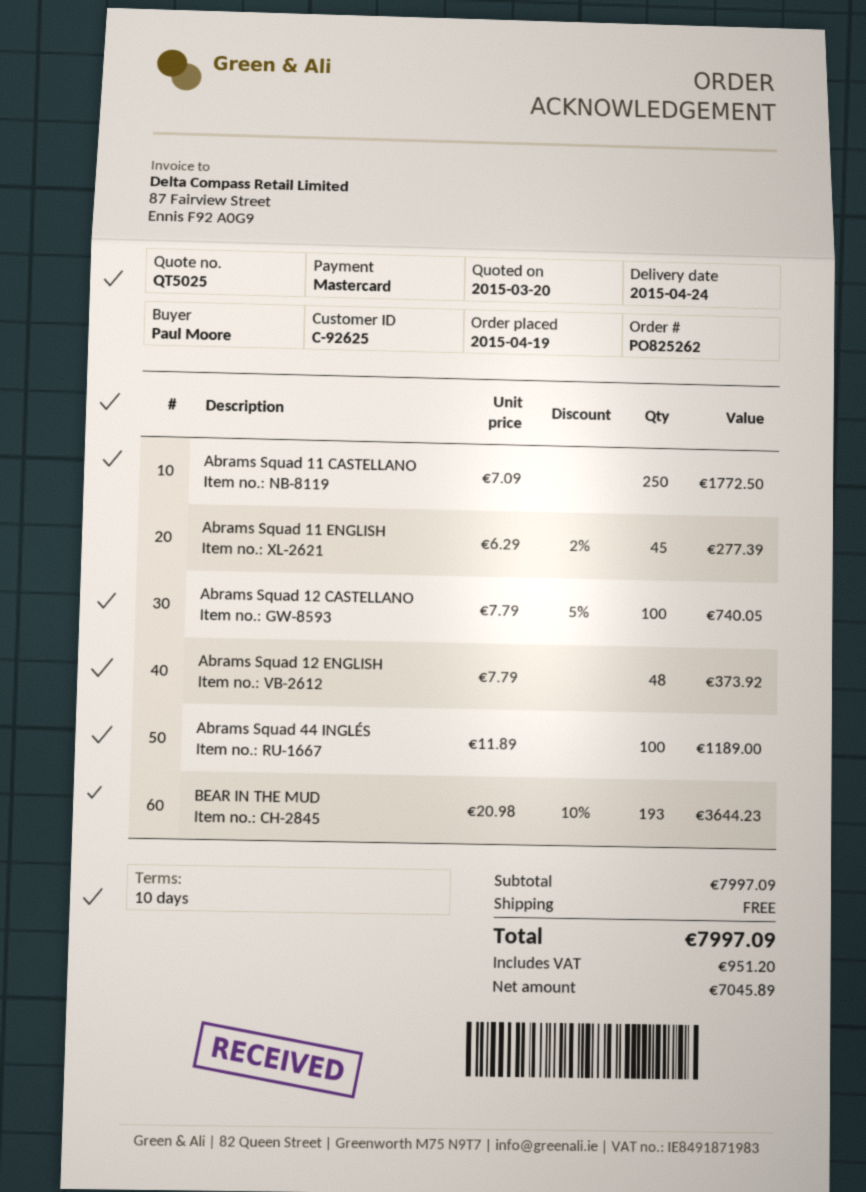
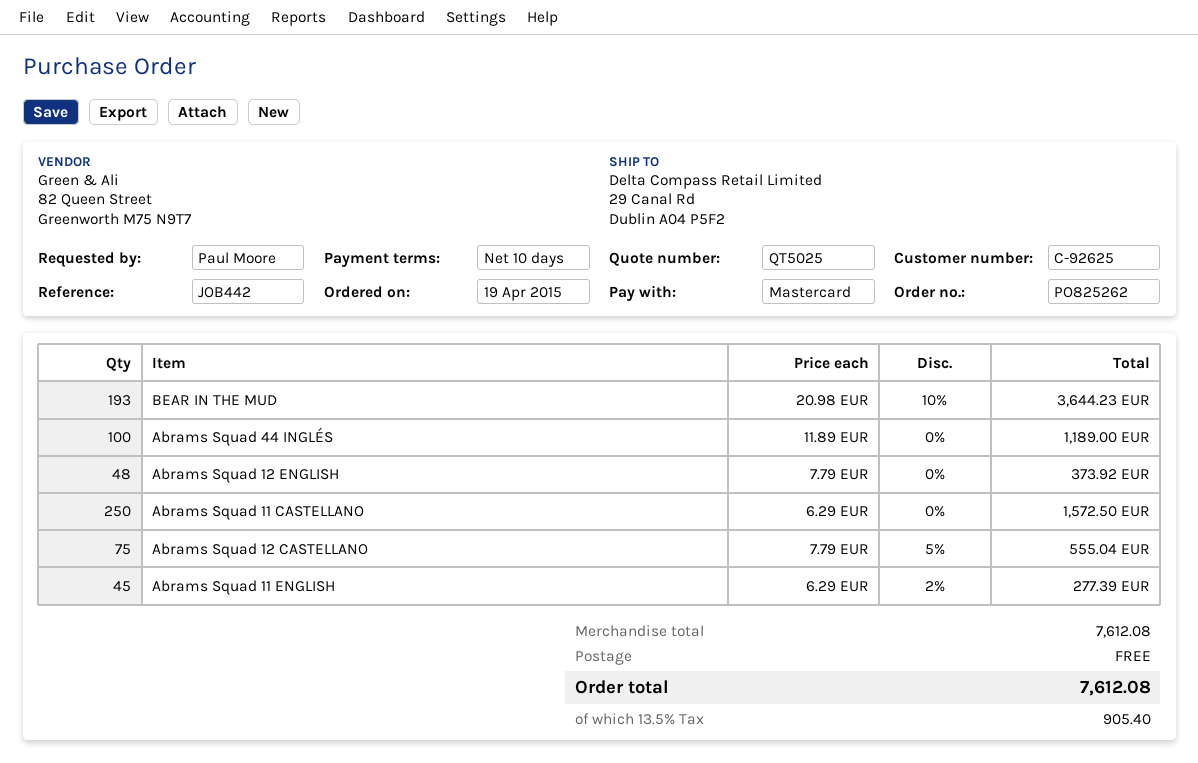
Abrams Squad 11 CASTELLANO: 250 x 7.09 = 1772.50 -> 250 x 6.29 = 1572.50
Abrams Squad 12 CASTELLANO: 100 x 7.79 - 5% = 740.05 -> 75 x 7.79 - 5% = 555.04
subtotal: 7997.09 -> 7612.08
tax: 951.20 -> 905.40
total: 7997.09 -> 7612.08

